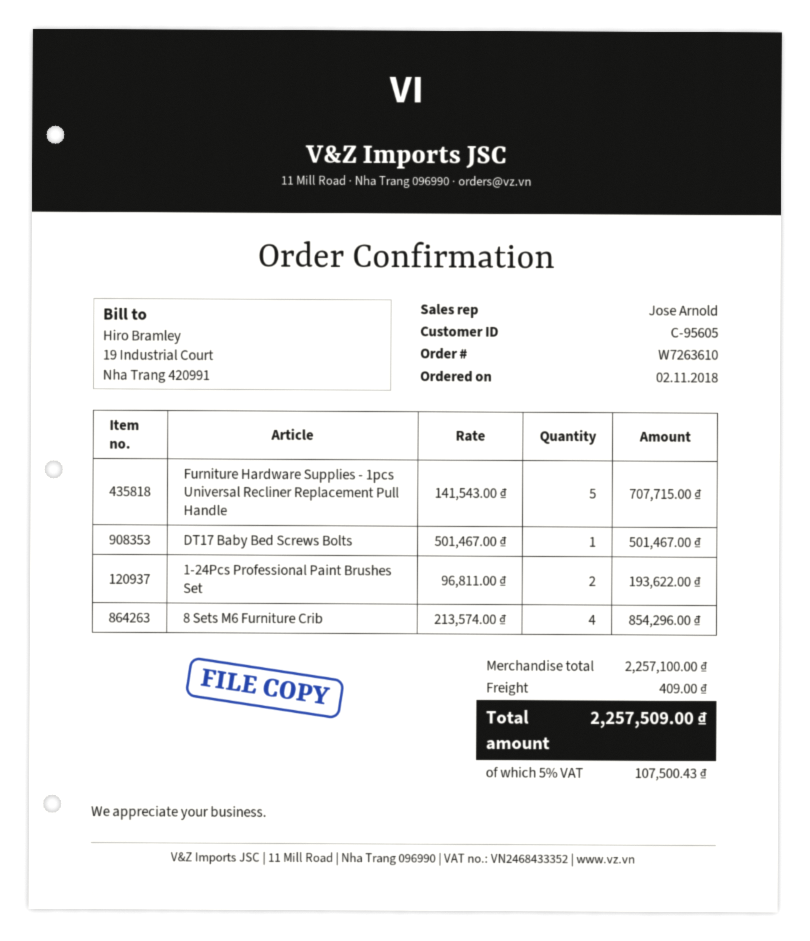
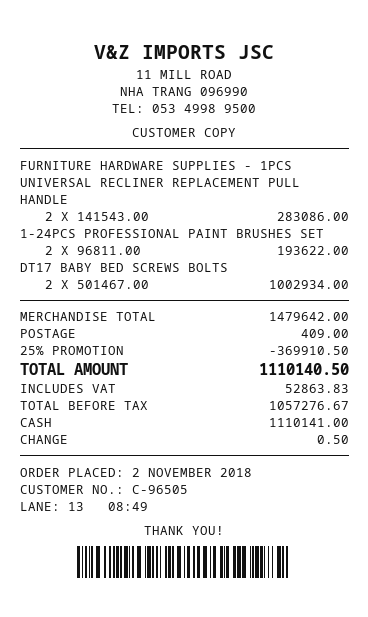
customer number: C-95605 -> C-96505
Furniture Hardware Supplies - 1pcs Universal Recliner Replacement Pull Handle: 5 x 141543.00 = 707715.00 -> 2 x 141543.00 = 283086.00
DT17 Baby Bed Screws Bolts: 1 x 501467.00 = 501467.00 -> 2 x 501467.00 = 1002934.00
8 Sets M6 Furniture Crib: 4 x 213574.00 = 854296.00 -> none
subtotal: 2257100.00 -> 1479642.00
discount: none -> 25% = 369910.50
tax: 107500.43 -> 52863.83
total: 2257509.00 -> 1110140.50

